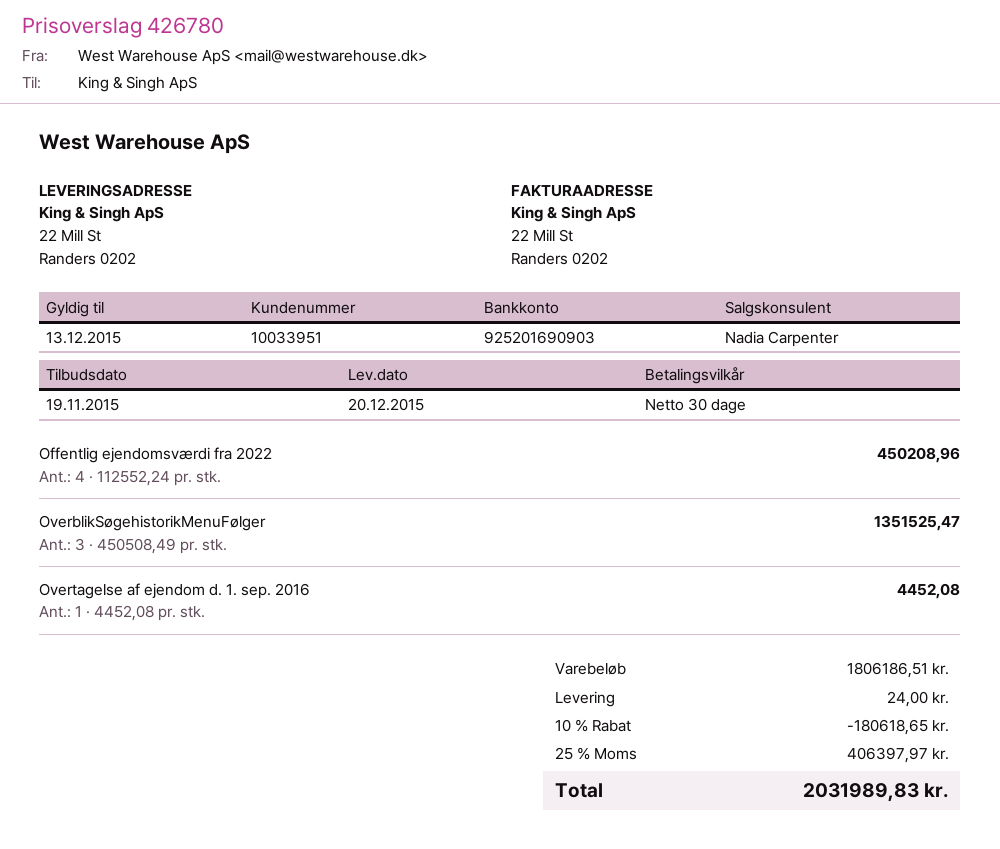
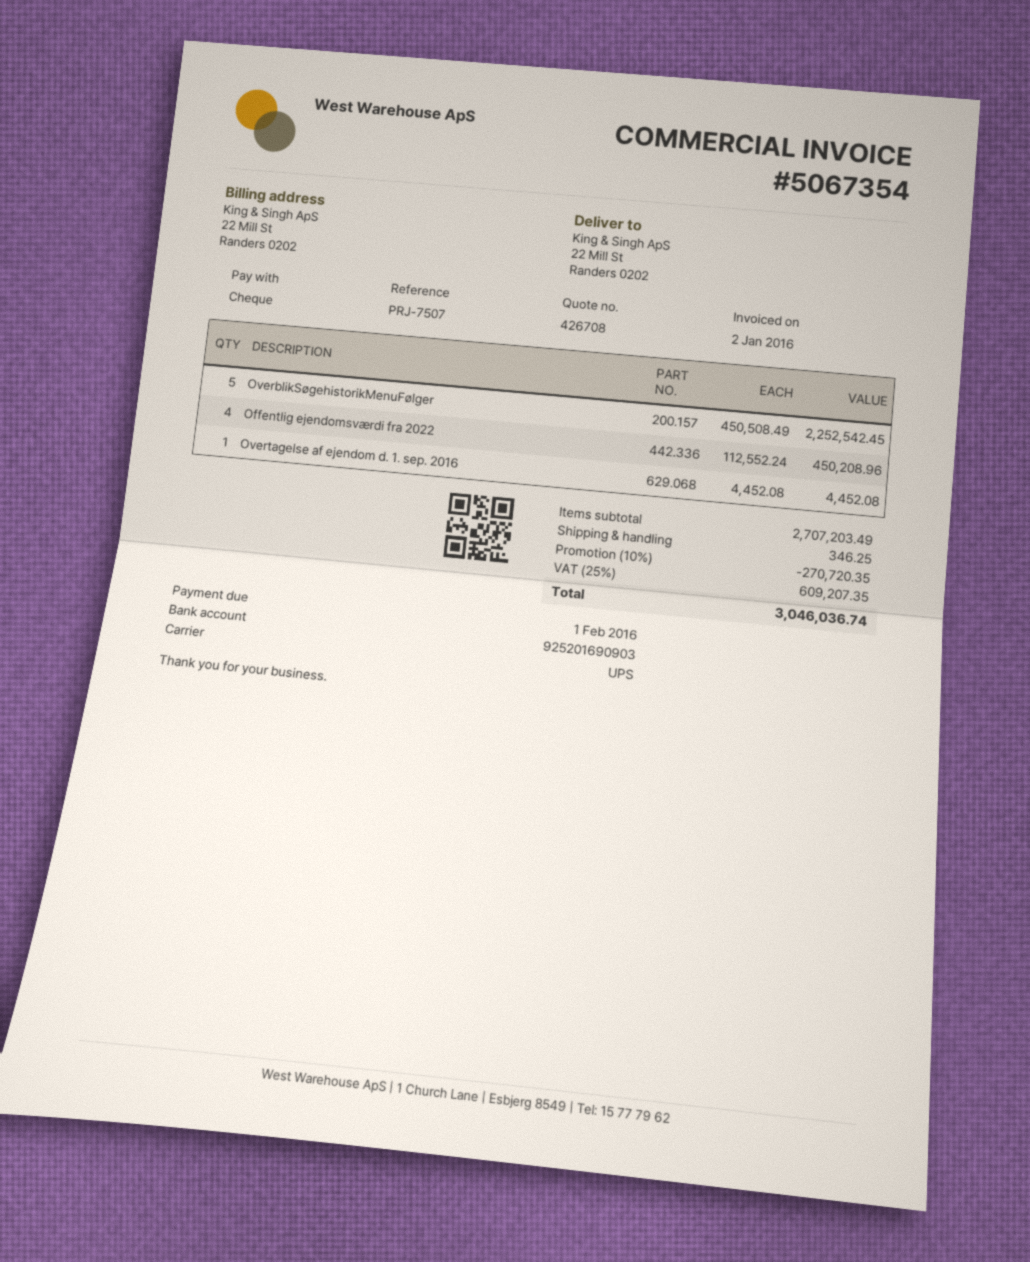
quote number: 426780 -> 426708
OverblikSøgehistorikMenuFølger: 3 x 450508.49 = 1351525.47 -> 5 x 450508.49 = 2252542.45
subtotal: 1806186.51 -> 2707203.49
discount: 10% = 180618.65 -> 10% = 270720.35
shipping: 24.00 -> 346.25
tax: 25% = 406397.97 -> 25% = 609207.35
total: 2031989.83 -> 3046036.74

